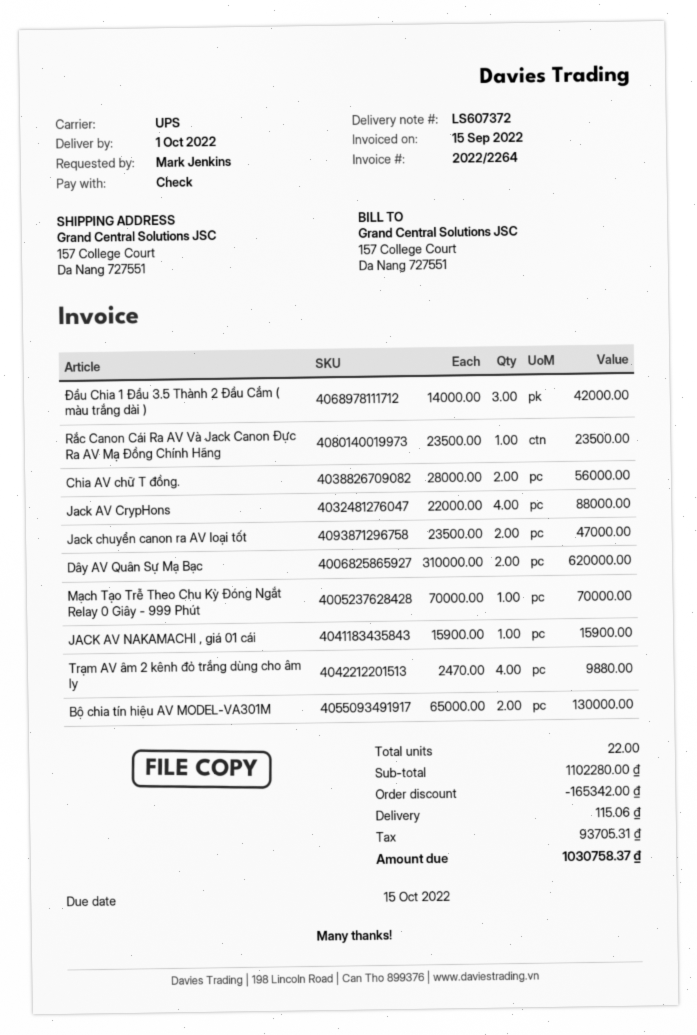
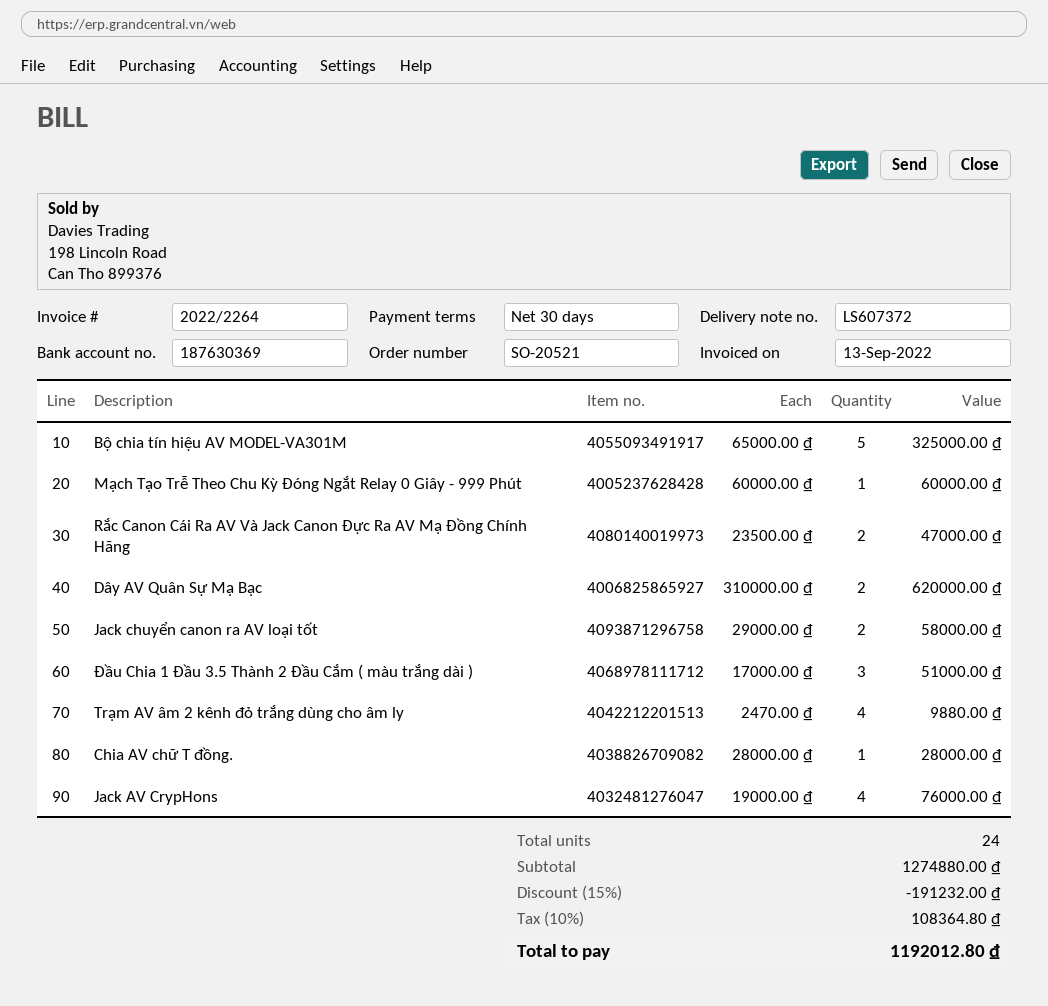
invoice date: 2022-09-15 -> 2022-09-13
Đầu Chia 1 Đầu 3.5 Thành 2 Đầu Cắm ( màu trắng dài ): 3 x 14000.00 = 42000.00 -> 3 x 17000.00 = 51000.00
Rắc Canon Cái Ra AV Và Jack Canon Đực Ra AV Mạ Đồng Chính Hãng: 1 x 23500.00 = 23500.00 -> 2 x 23500.00 = 47000.00
Chia AV chữ T đồng.: 2 x 28000.00 = 56000.00 -> 1 x 28000.00 = 28000.00
Jack AV CrypHons: 4 x 22000.00 = 88000.00 -> 4 x 19000.00 = 76000.00
Jack chuyển canon ra AV loại tốt: 2 x 23500.00 = 47000.00 -> 2 x 29000.00 = 58000.00
Mạch Tạo Trễ Theo Chu Kỳ Đóng Ngắt Relay 0 Giây - 999 Phút: 1 x 70000.00 = 70000.00 -> 1 x 60000.00 = 60000.00
JACK AV NAKAMACHI , giá 01 cái: 1 x 15900.00 = 15900.00 -> none
Bộ chia tín hiệu AV MODEL-VA301M: 2 x 65000.00 = 130000.00 -> 5 x 65000.00 = 325000.00
total quantity: 22 -> 24
subtotal: 1102280.00 -> 1274880.00
discount: 165342.00 -> 191232.00
shipping: 115.06 -> none
tax: 93705.31 -> 108364.80
total: 1030758.37 -> 1192012.80

